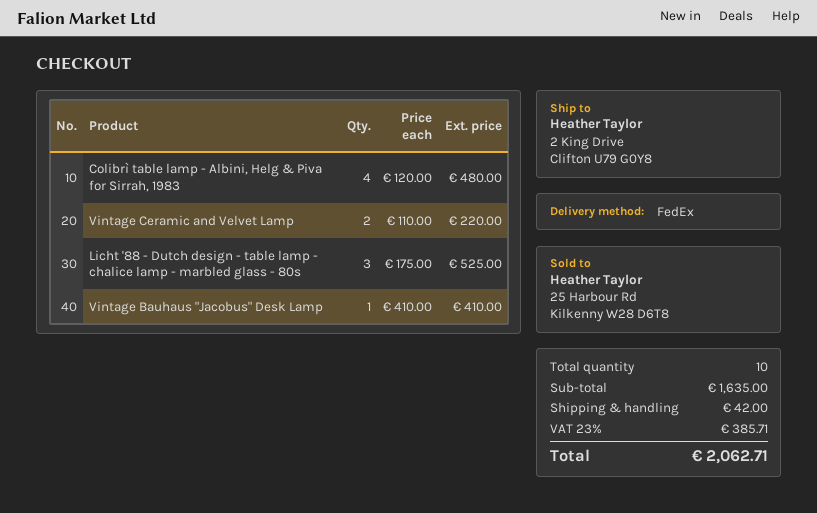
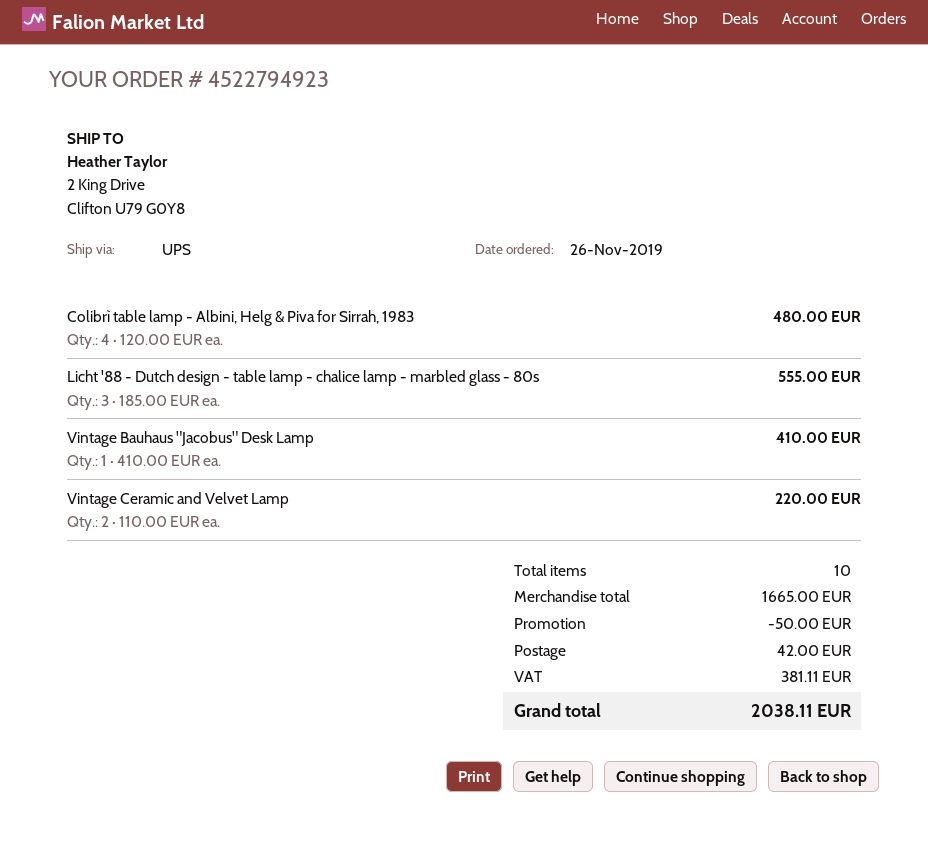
shipping method: FedEx -> UPS
Licht '88 - Dutch design - table lamp - chalice lamp - marbled glass - 80s: 3 x 175.00 = 525.00 -> 3 x 185.00 = 555.00
subtotal: 1635.00 -> 1665.00
discount: none -> 50.00
tax: 385.71 -> 381.11
total: 2062.71 -> 2038.11

